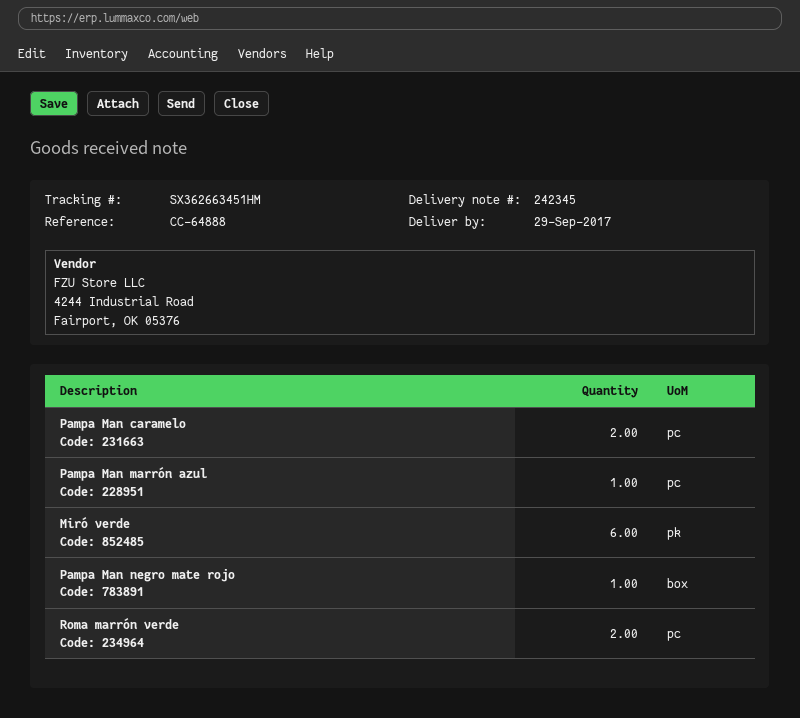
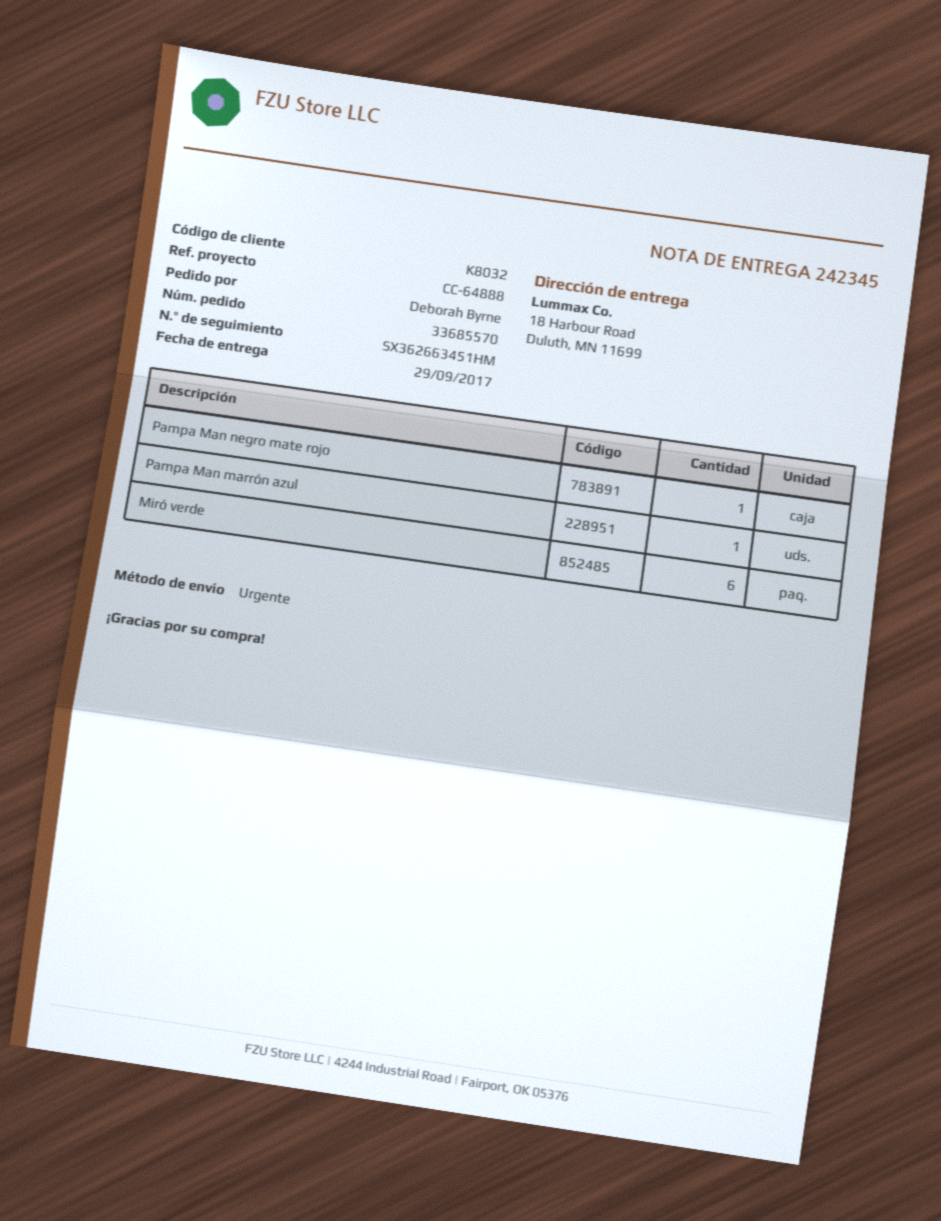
Pampa Man caramelo: 2 -> none
Roma marrón verde: 2 -> none

